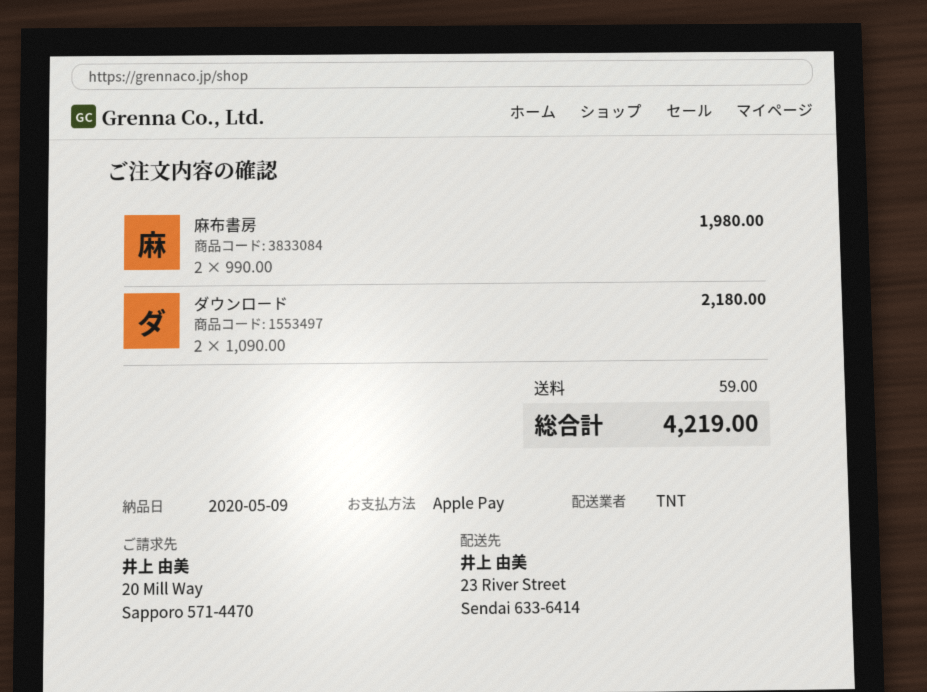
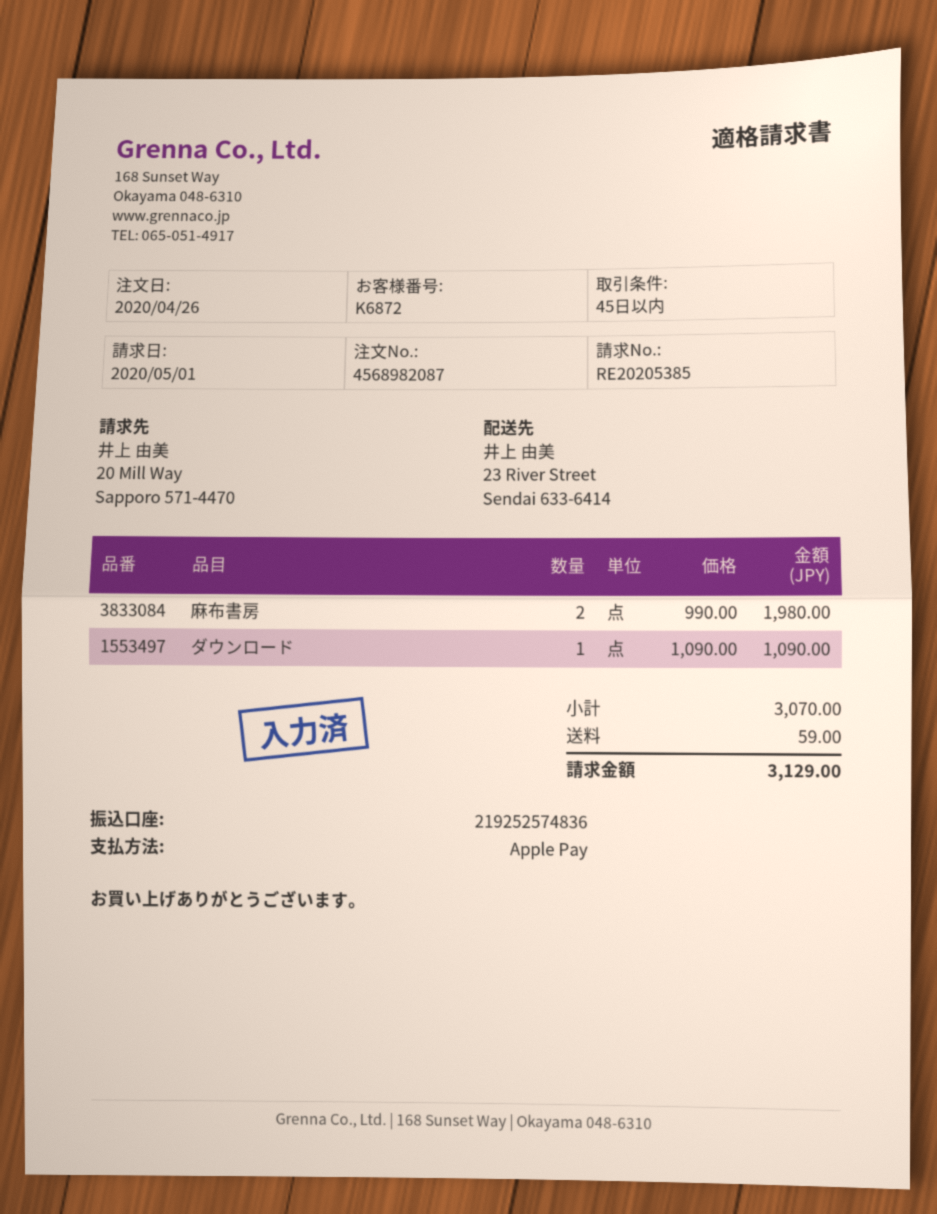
ダウンロード: 2 x 1090.00 = 2180.00 -> 1 x 1090.00 = 1090.00
total: 4219.00 -> 3129.00

